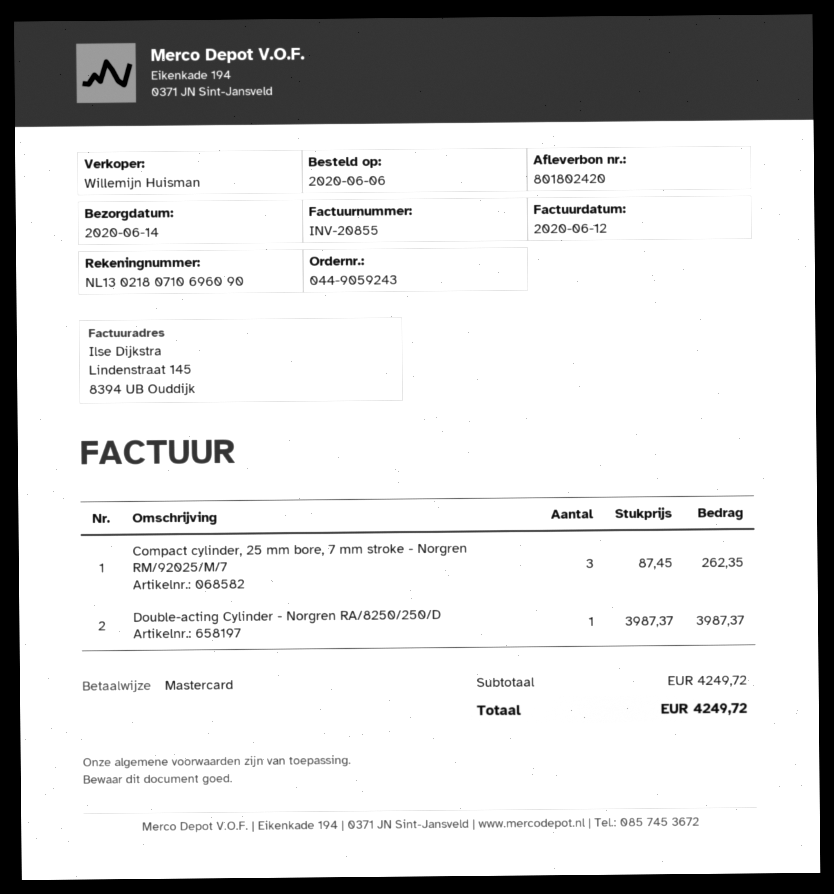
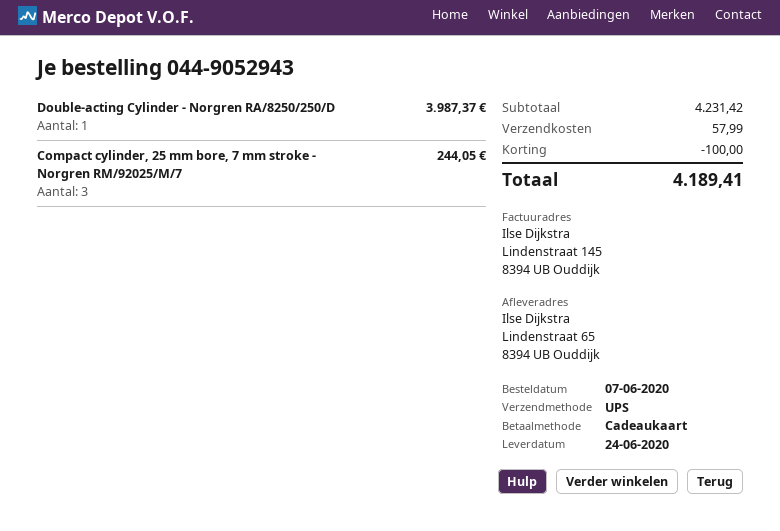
order number: 044-9059243 -> 044-9052943
order date: 2020-06-06 -> 2020-06-07
delivery date: 2020-06-14 -> 2020-06-24
payment method: Mastercard -> gift card
Compact cylinder, 25 mm bore, 7 mm stroke - Norgren RM/92025/M/7: 3 for 262.35 -> 3 for 244.05
subtotal: 4249.72 -> 4231.42
discount: none -> 100.00
shipping: none -> 57.99
total: 4249.72 -> 4189.41

